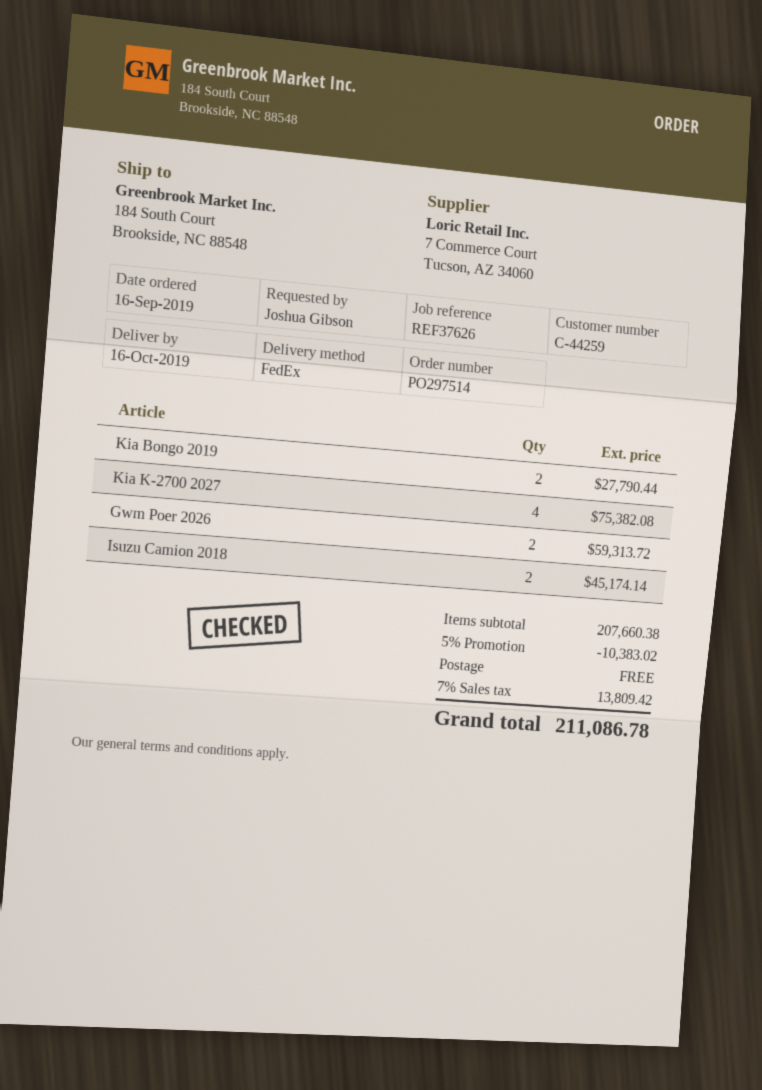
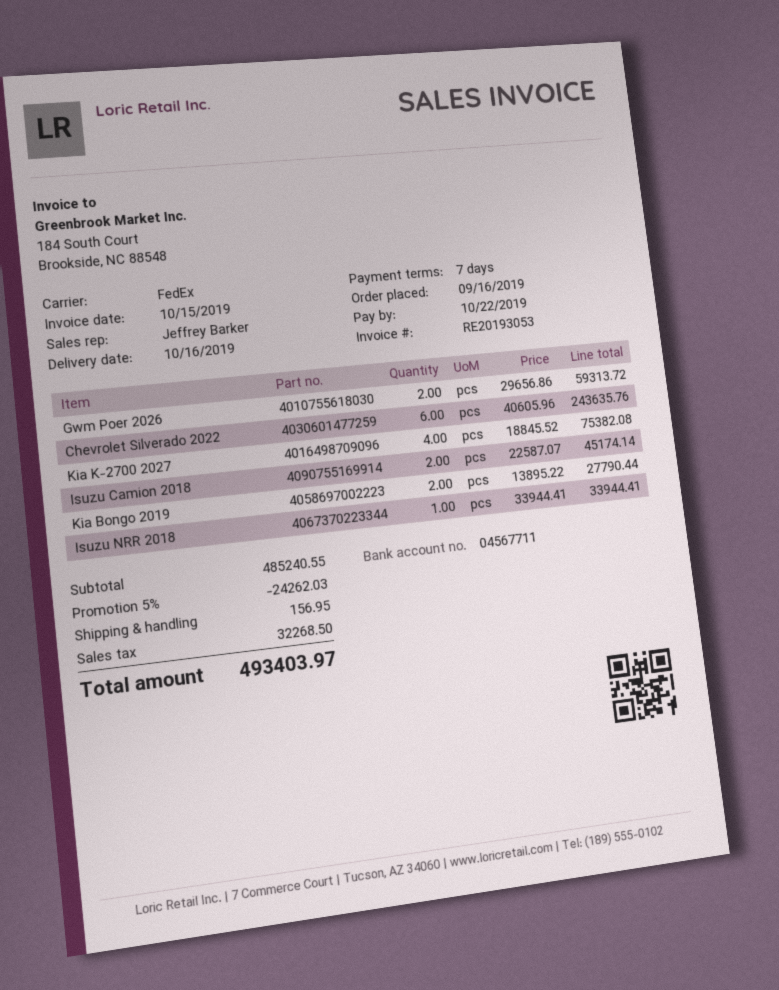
Chevrolet Silverado 2022: none -> 6 for 243635.76
Isuzu NRR 2018: none -> 1 for 33944.41
subtotal: 207660.38 -> 485240.55
discount: 5% = 10383.02 -> 5% = 24262.03
shipping: 0.00 -> 156.95
tax: 13809.42 -> 32268.50
total: 211086.78 -> 493403.97

